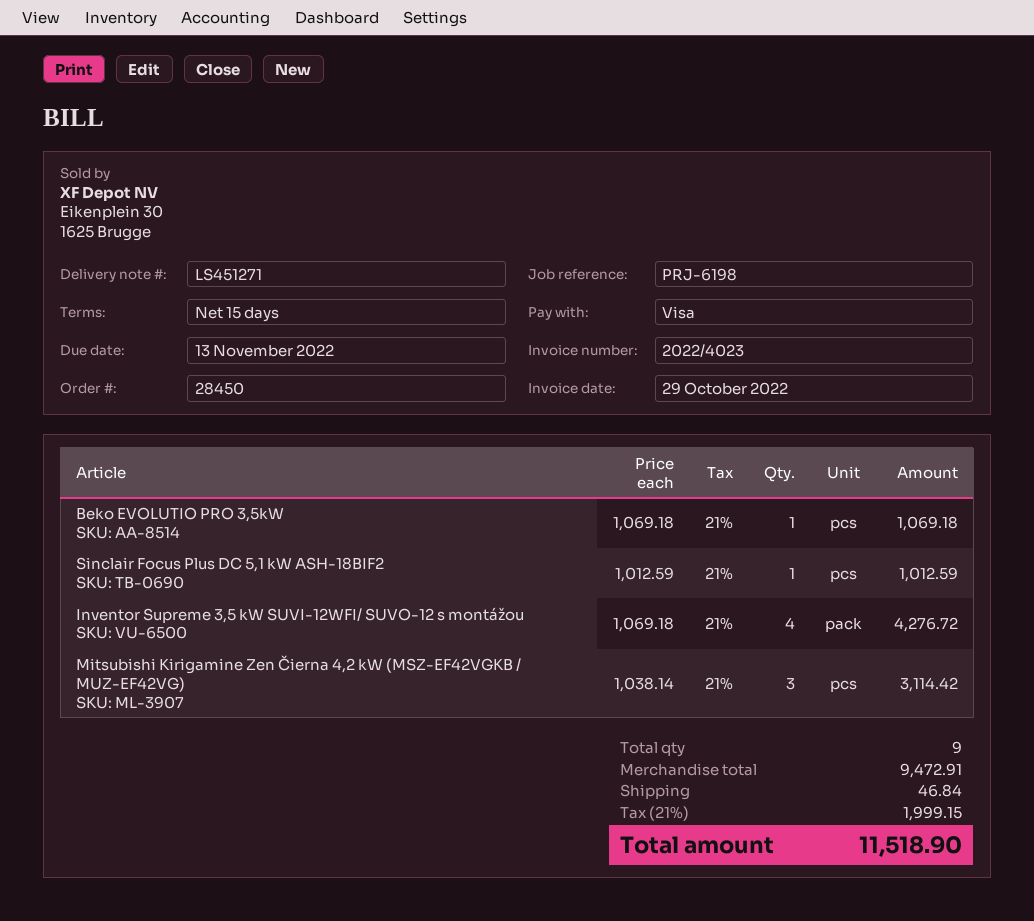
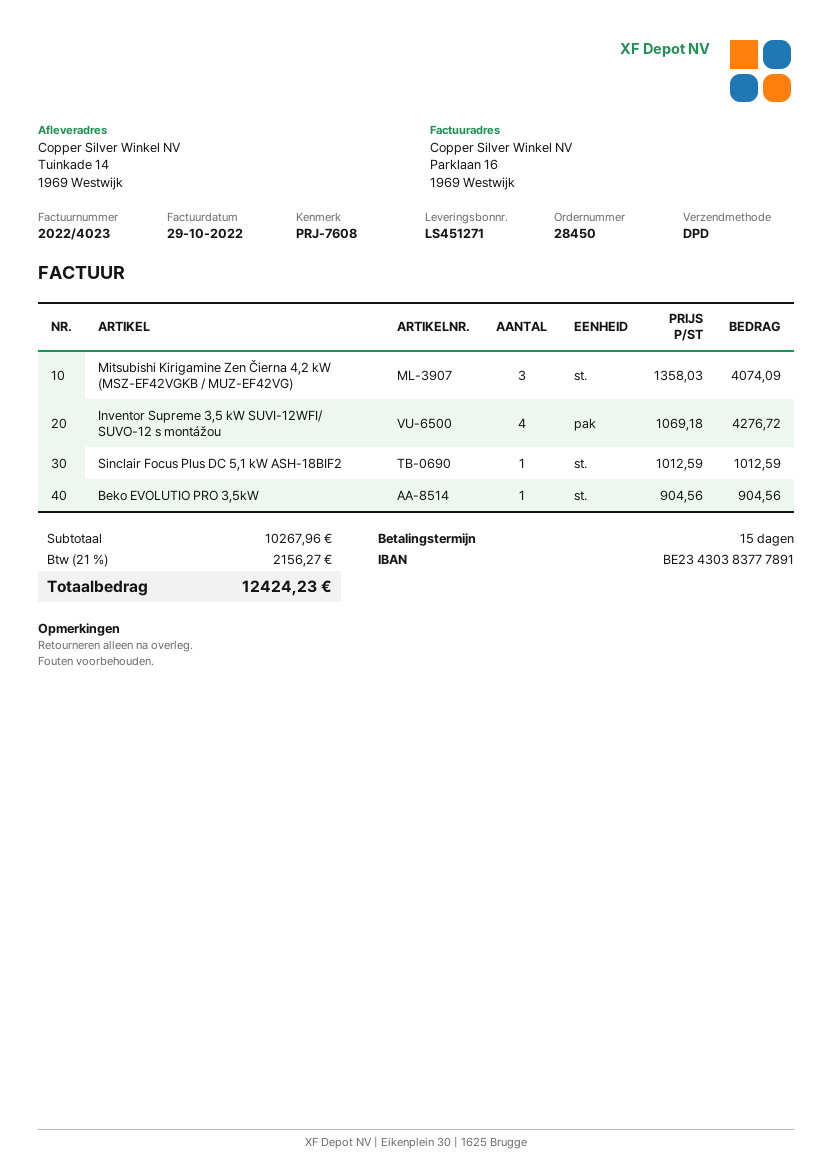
reference: PRJ-6198 -> PRJ-7608
Beko EVOLUTIO PRO 3,5kW: 1 x 1069.18 = 1069.18 -> 1 x 904.56 = 904.56
Mitsubishi Kirigamine Zen Čierna 4,2 kW (MSZ-EF42VGKB / MUZ-EF42VG): 3 x 1038.14 = 3114.42 -> 3 x 1358.03 = 4074.09
subtotal: 9472.91 -> 10267.96
shipping: 46.84 -> none
tax: 21% = 1999.15 -> 21% = 2156.27
total: 11518.90 -> 12424.23

